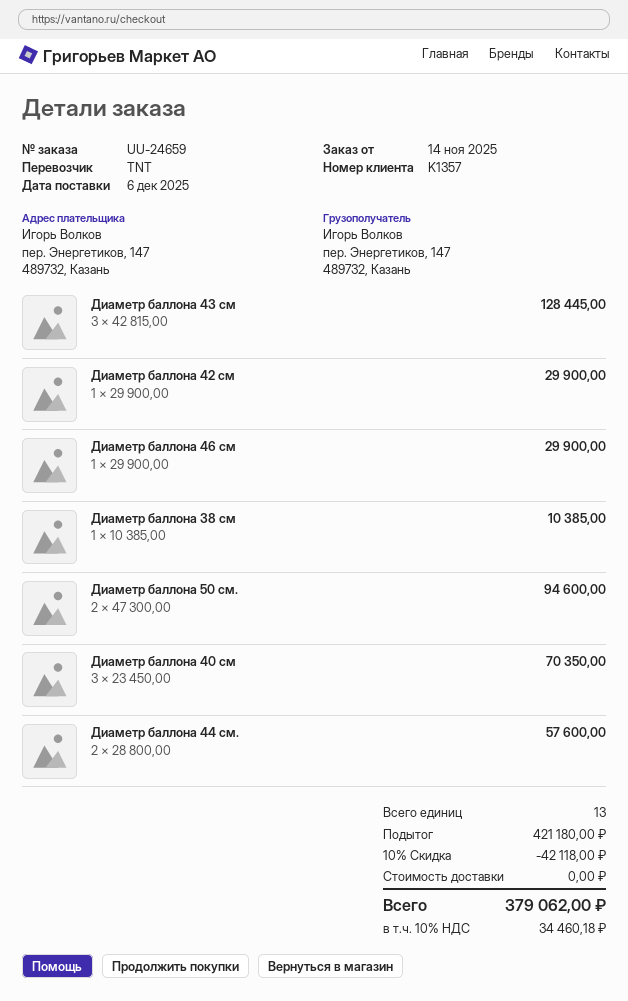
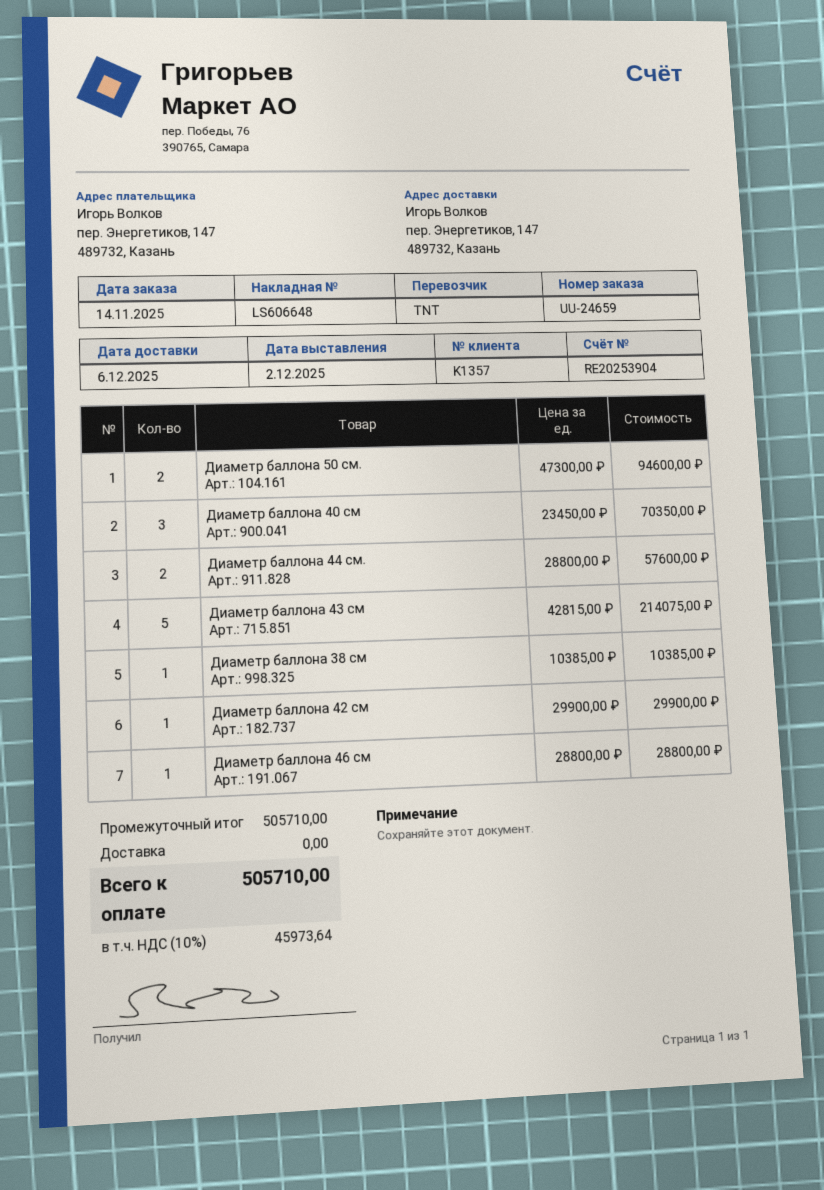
Диаметр баллона 43 см: 3 x 42815.00 = 128445.00 -> 5 x 42815.00 = 214075.00
Диаметр баллона 46 см: 1 x 29900.00 = 29900.00 -> 1 x 28800.00 = 28800.00
subtotal: 421180.00 -> 505710.00
discount: 10% = 42118.00 -> none
tax: 10% = 34460.18 -> 10% = 45973.64
total: 379062.00 -> 505710.00

